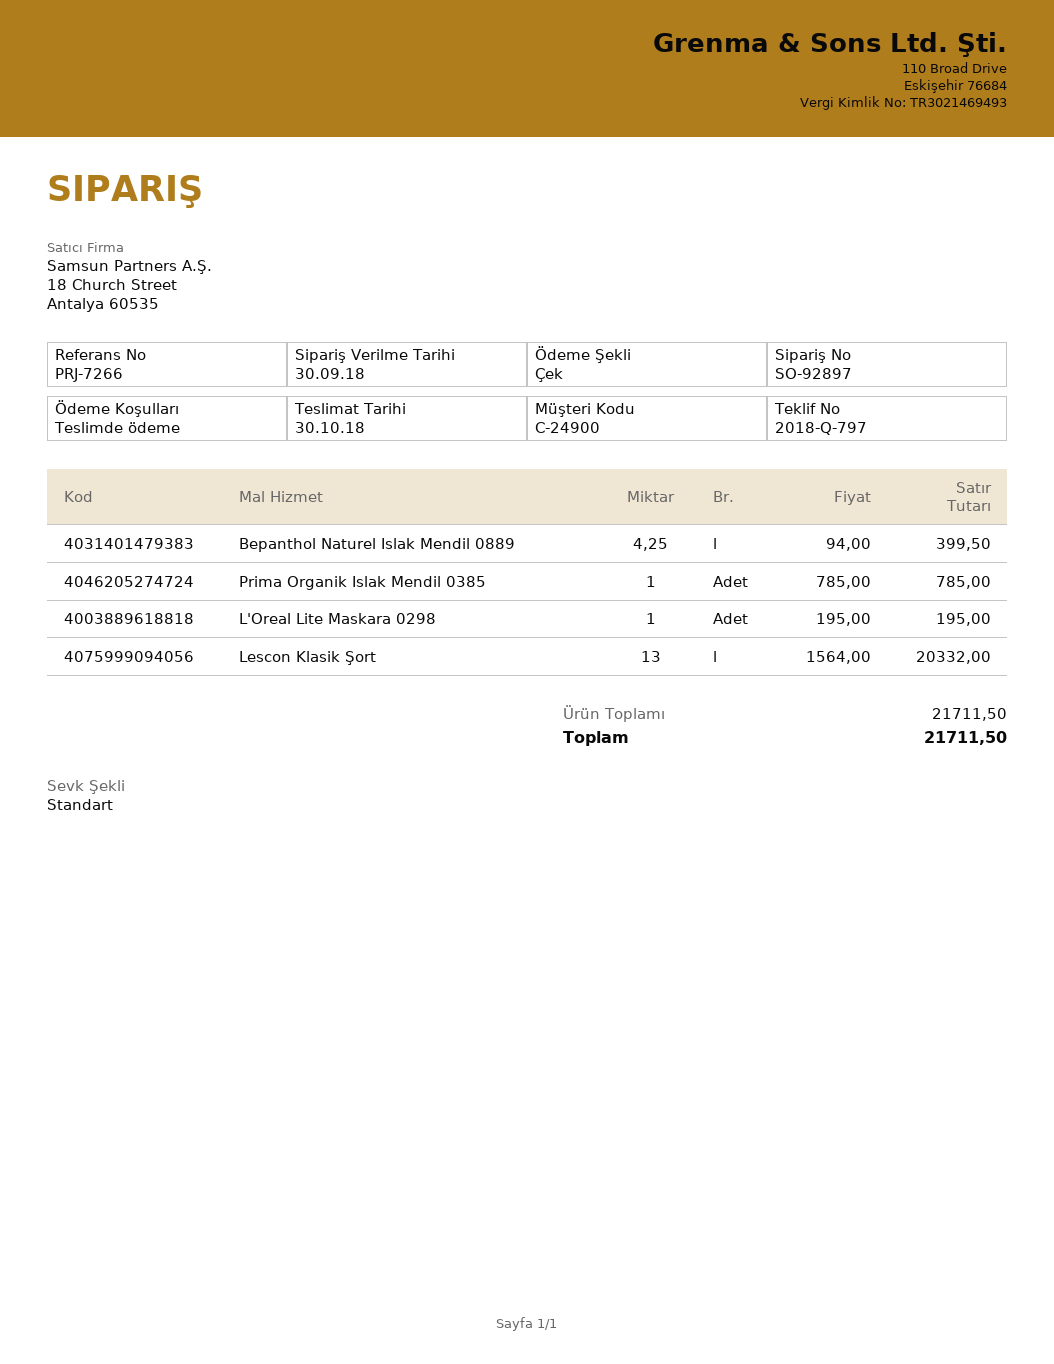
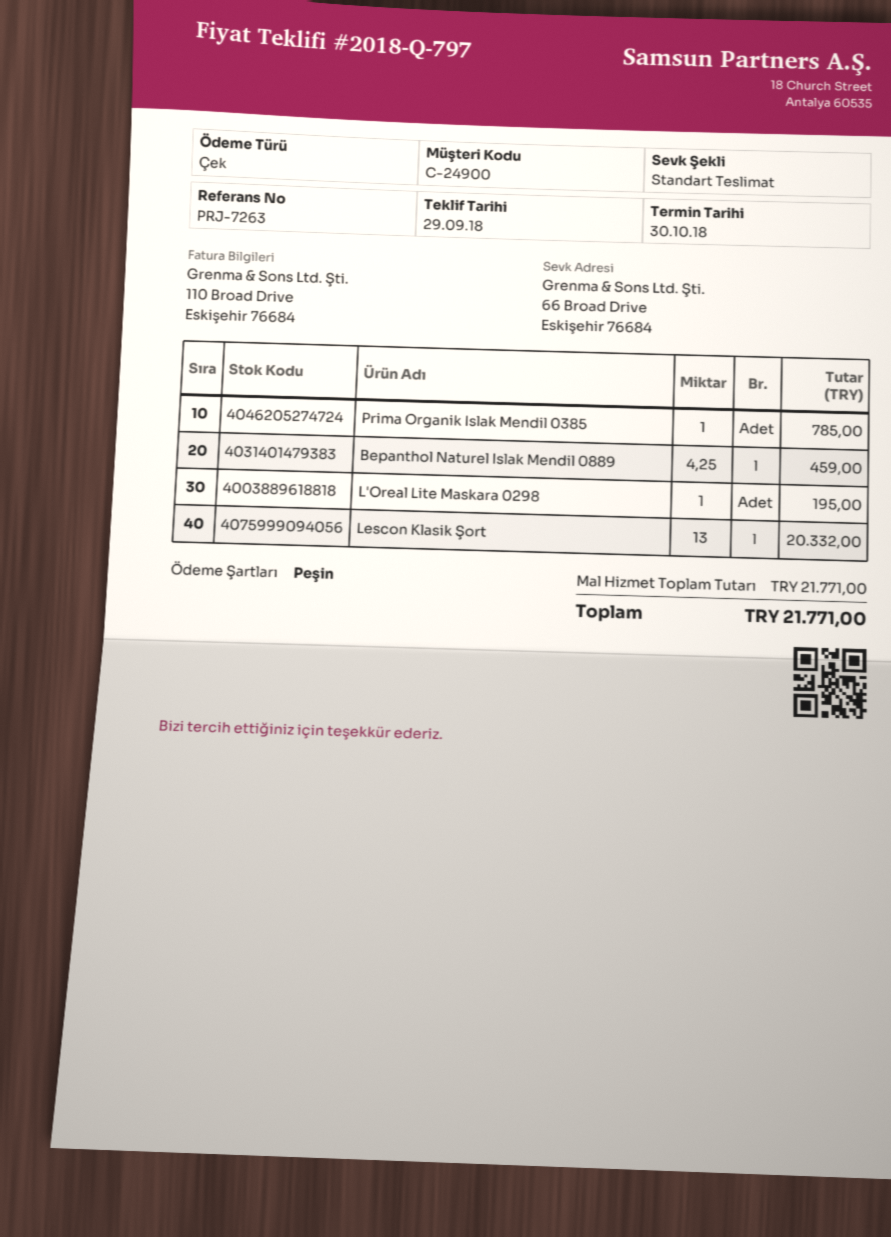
reference: PRJ-7266 -> PRJ-7263
Bepanthol Naturel Islak Mendil 0889: 4.25 for 399.50 -> 4.25 for 459.00
subtotal: 21711.50 -> 21771.00
total: 21711.50 -> 21771.00

